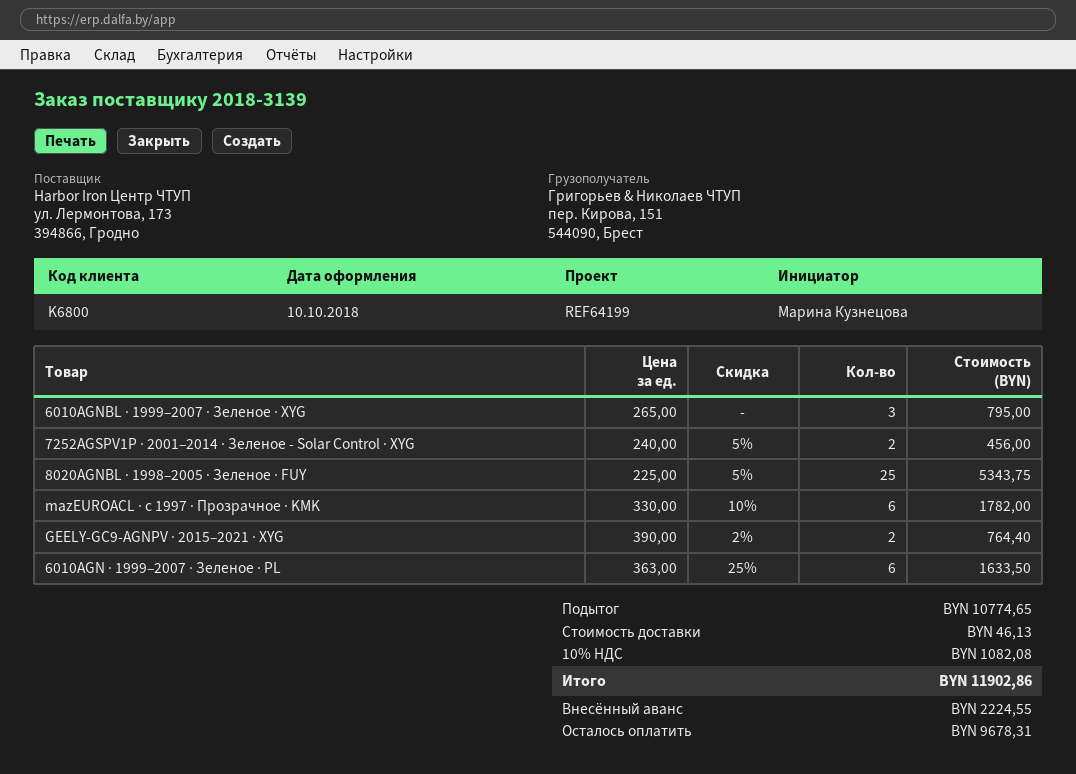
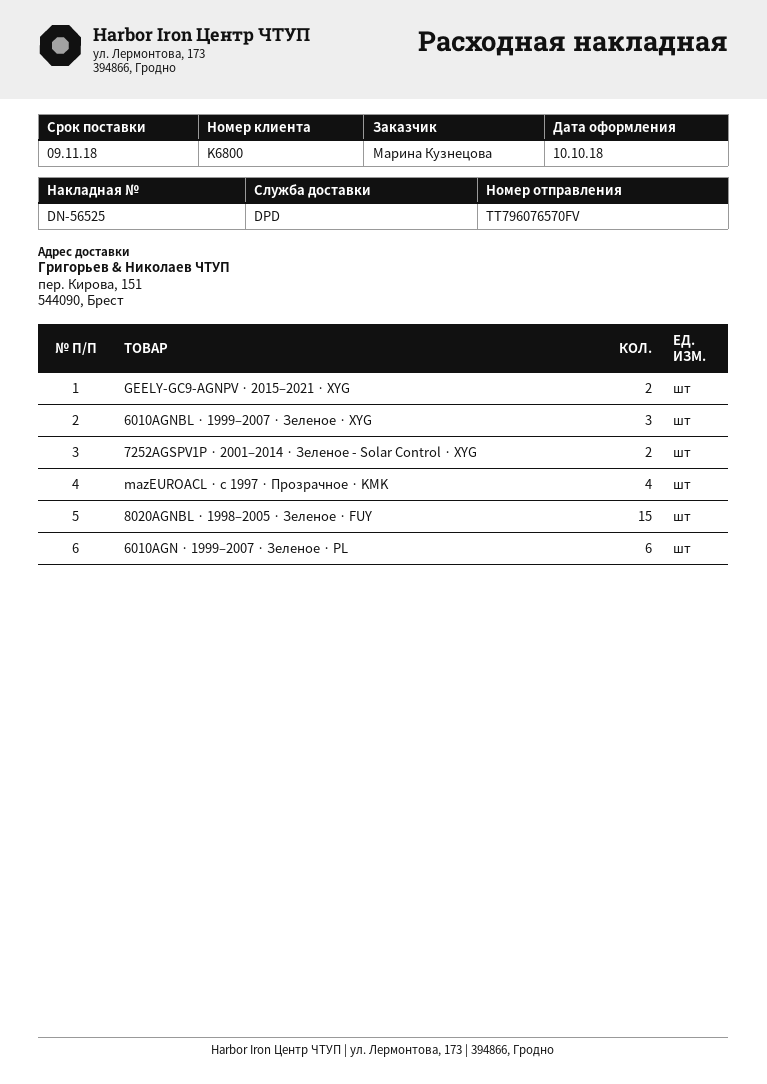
8020AGNBL · 1998–2005 · Зеленое · FUY: 25 -> 15
mazEUROACL · с 1997 · Прозрачное · KMK: 6 -> 4

